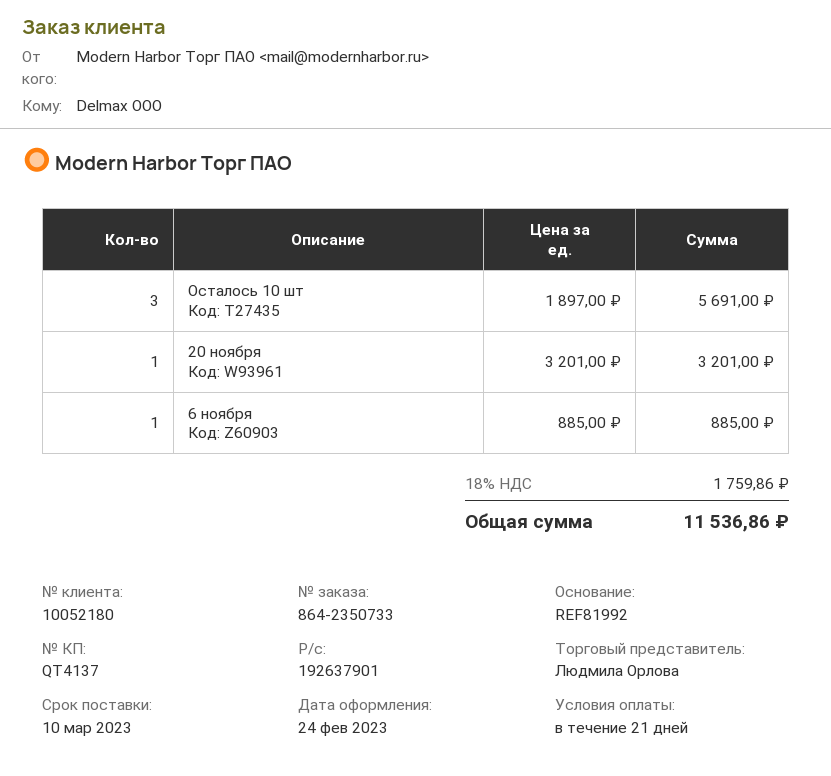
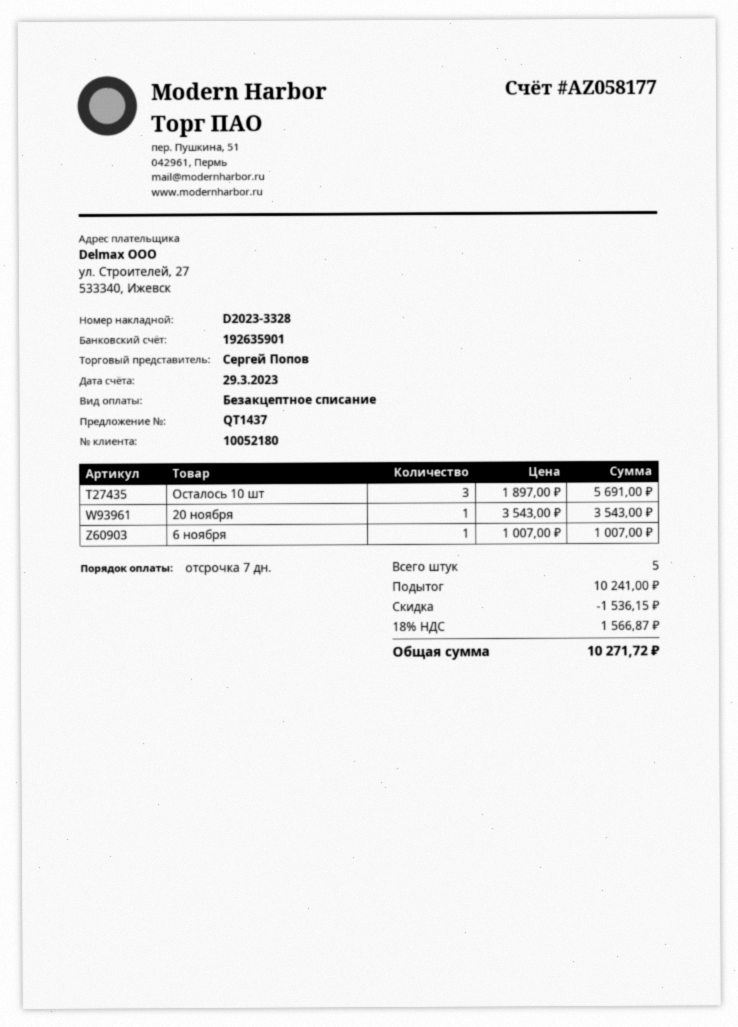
quote number: QT4137 -> QT1437
payment terms: 21 days -> 7 days
sales rep: Людмила Орлова -> Сергей Попов
bank account: 192637901 -> 192635901
20 ноября: 1 x 3201.00 = 3201.00 -> 1 x 3543.00 = 3543.00
6 ноября: 1 x 885.00 = 885.00 -> 1 x 1007.00 = 1007.00
discount: none -> 1536.15
tax: 18% = 1759.86 -> 18% = 1566.87
total: 11536.86 -> 10271.72

